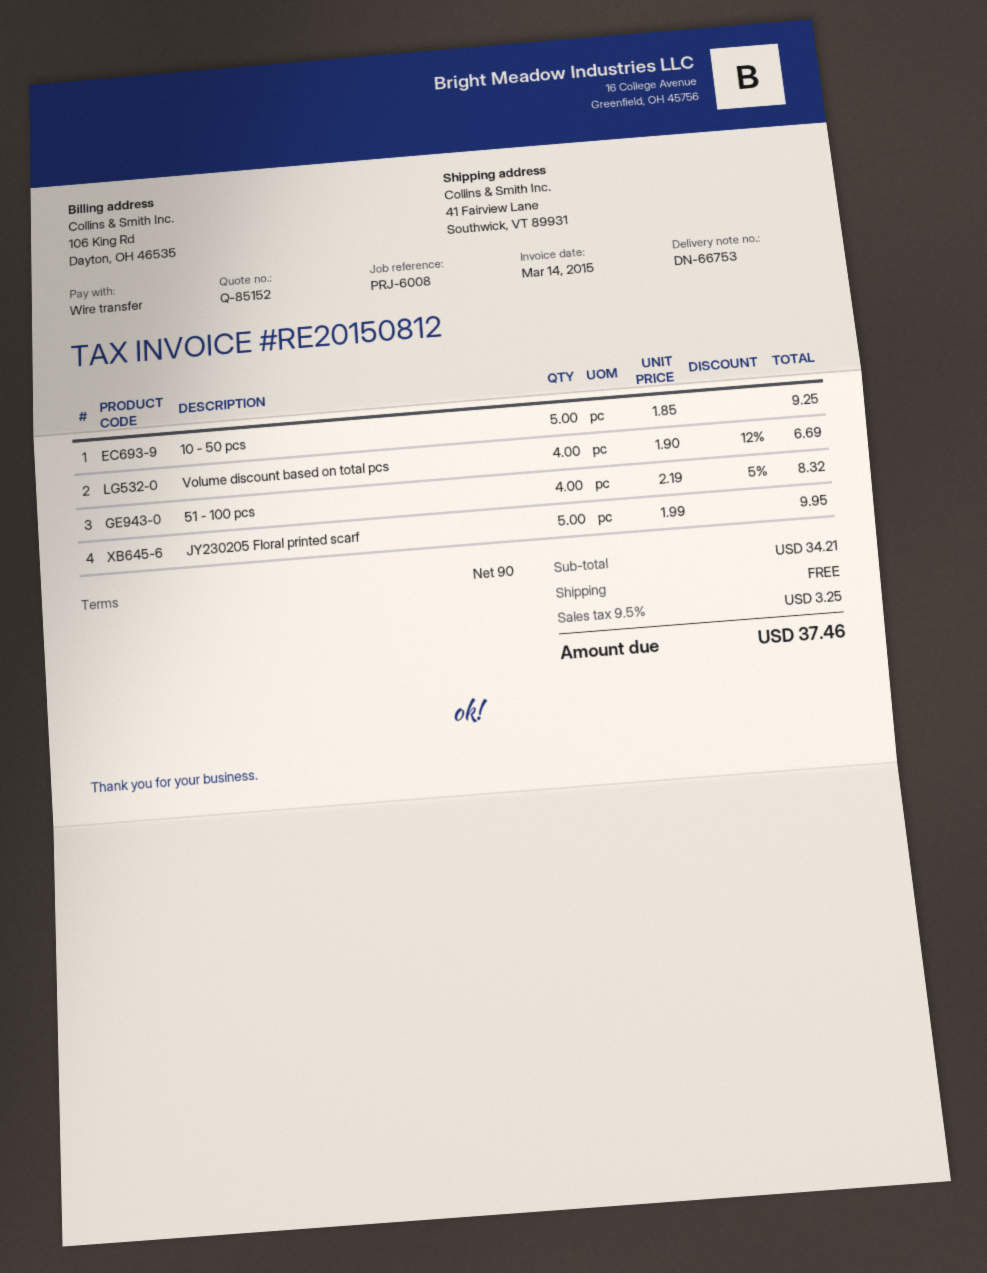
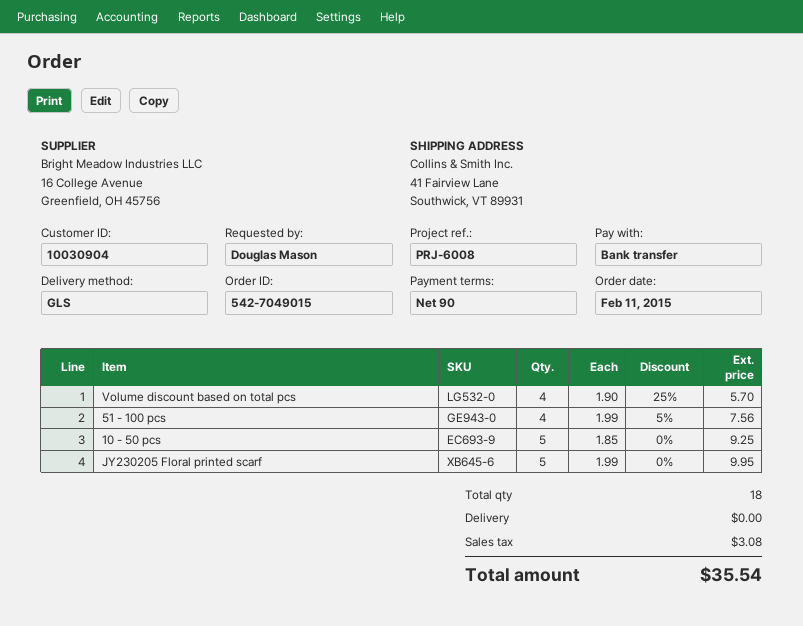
Volume discount based on total pcs: 4 x 1.90 - 12% = 6.69 -> 4 x 1.90 - 25% = 5.70
51 - 100 pcs: 4 x 2.19 - 5% = 8.32 -> 4 x 1.99 - 5% = 7.56
tax: 3.25 -> 3.08
total: 37.46 -> 35.54

